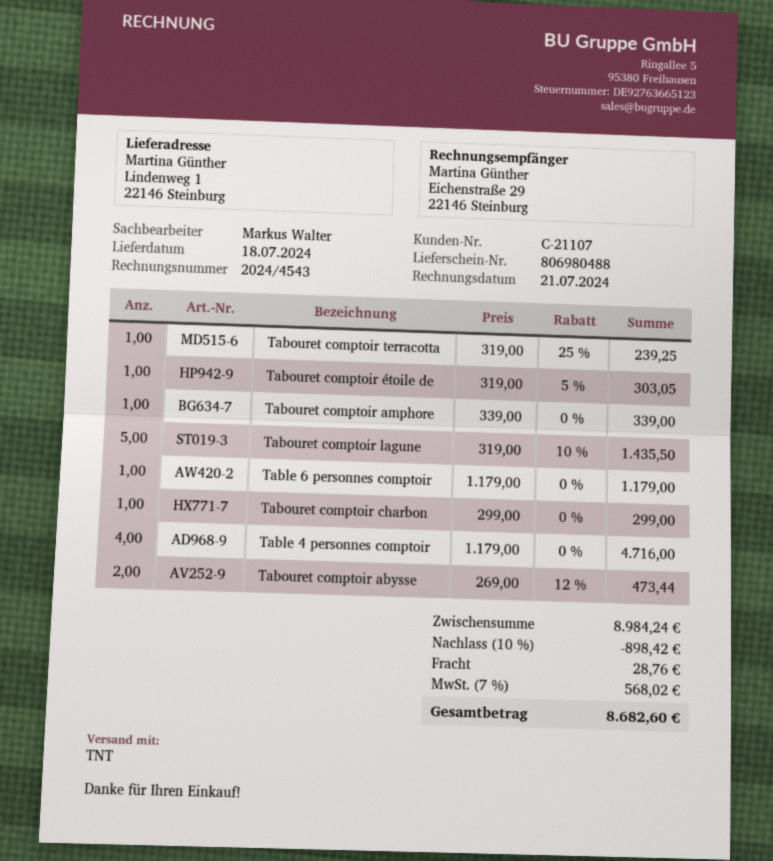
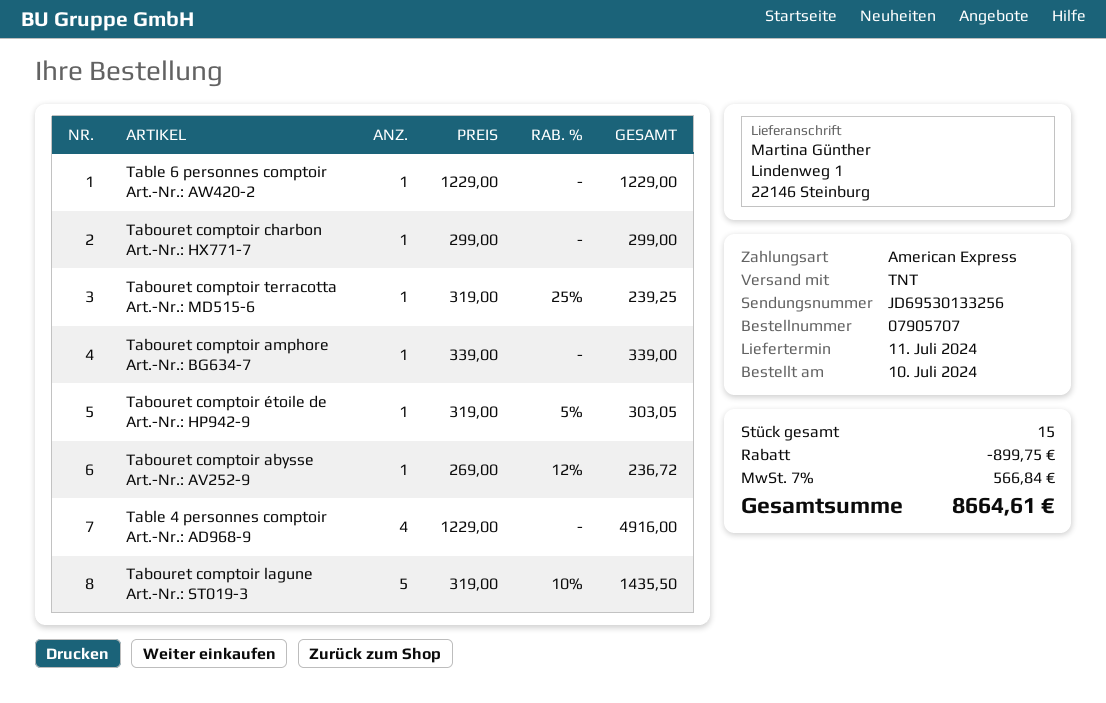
delivery date: 2024-07-18 -> 2024-07-11
Table 6 personnes comptoir: 1 x 1179.00 = 1179.00 -> 1 x 1229.00 = 1229.00
Table 4 personnes comptoir: 4 x 1179.00 = 4716.00 -> 4 x 1229.00 = 4916.00
Tabouret comptoir abysse: 2 x 269.00 - 12% = 473.44 -> 1 x 269.00 - 12% = 236.72
discount: 898.42 -> 899.75
shipping: 28.76 -> none
tax: 7% = 568.02 -> 7% = 566.84
total: 8682.60 -> 8664.61

